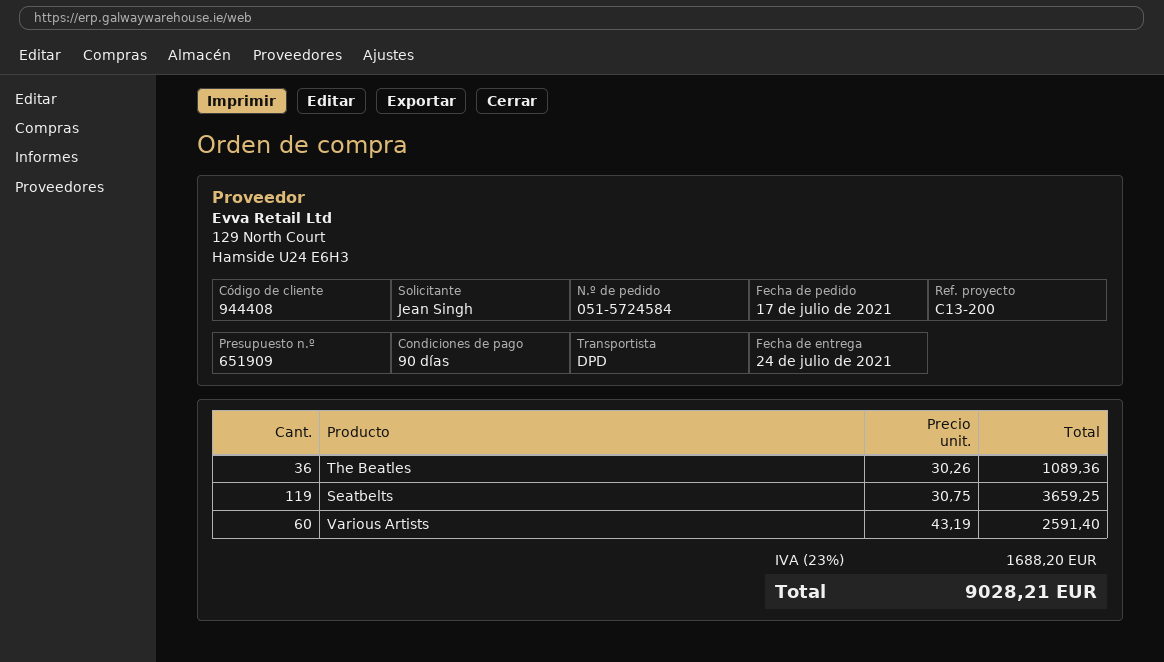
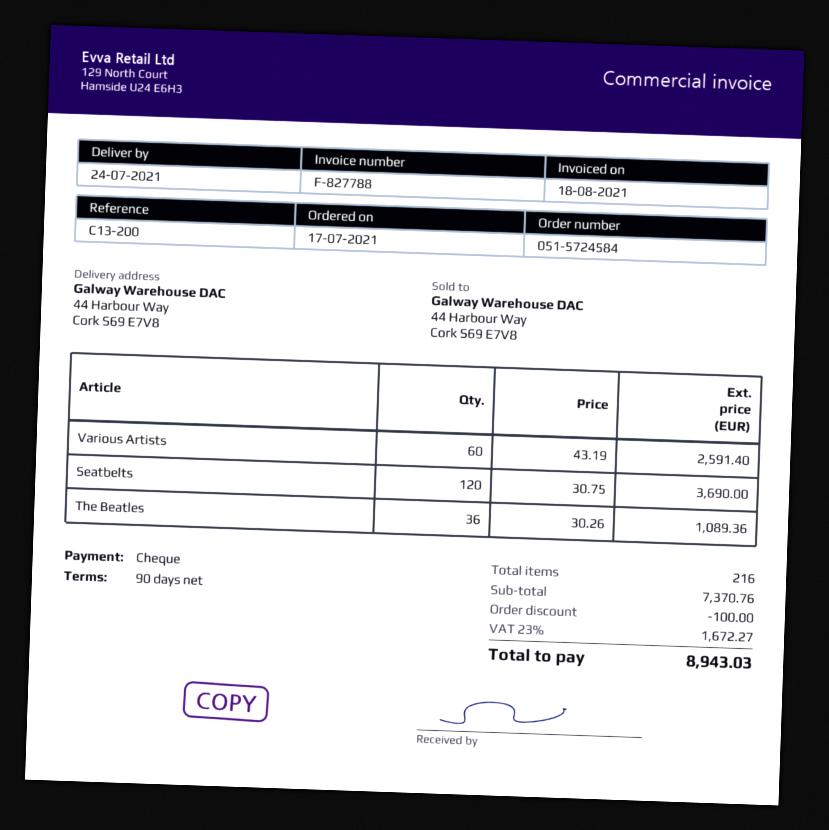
Seatbelts: 119 x 30.75 = 3659.25 -> 120 x 30.75 = 3690.00
discount: none -> 100.00
tax: 23% = 1688.20 -> 23% = 1672.27
total: 9028.21 -> 8943.03

